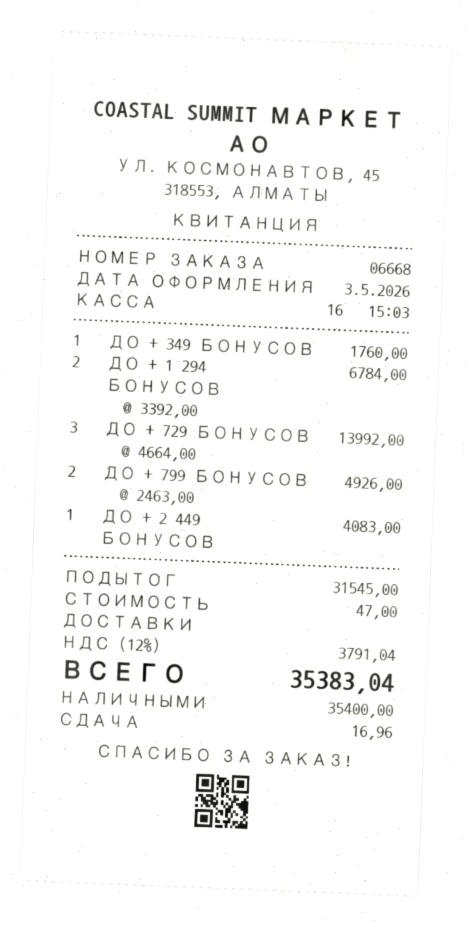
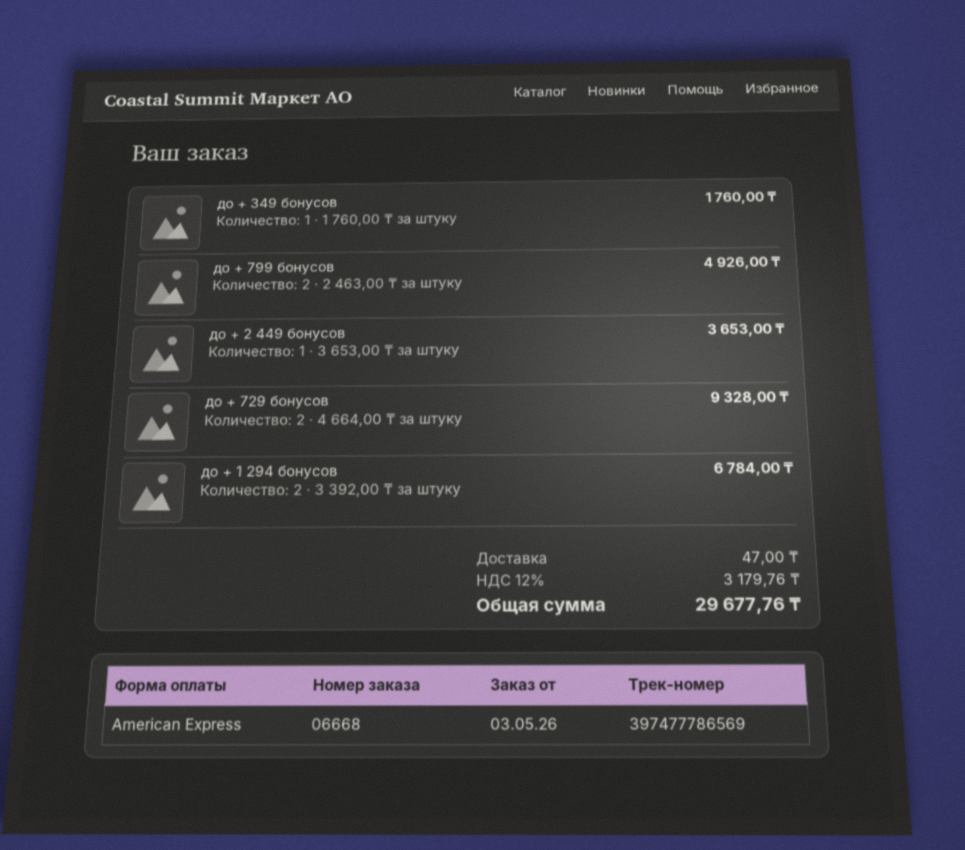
payment method: cash -> American Express
ДО + 729 БОНУСОВ: 3 x 4664.00 = 13992.00 -> 2 x 4664.00 = 9328.00
ДО + 2 449 БОНУСОВ: 1 x 4083.00 = 4083.00 -> 1 x 3653.00 = 3653.00
tax: 12% = 3791.04 -> 12% = 3179.76
total: 35383.04 -> 29677.76

